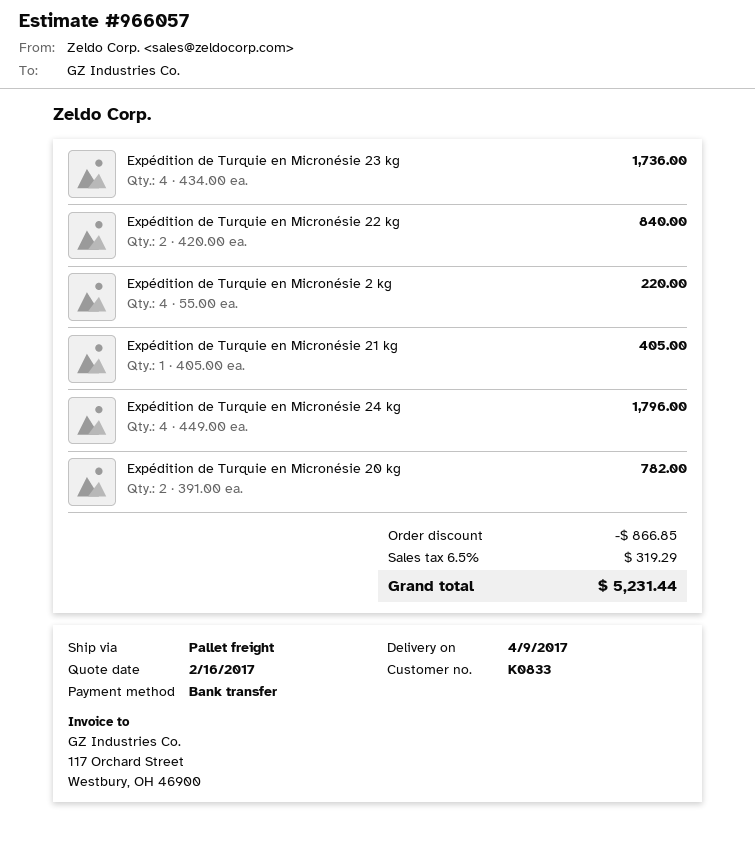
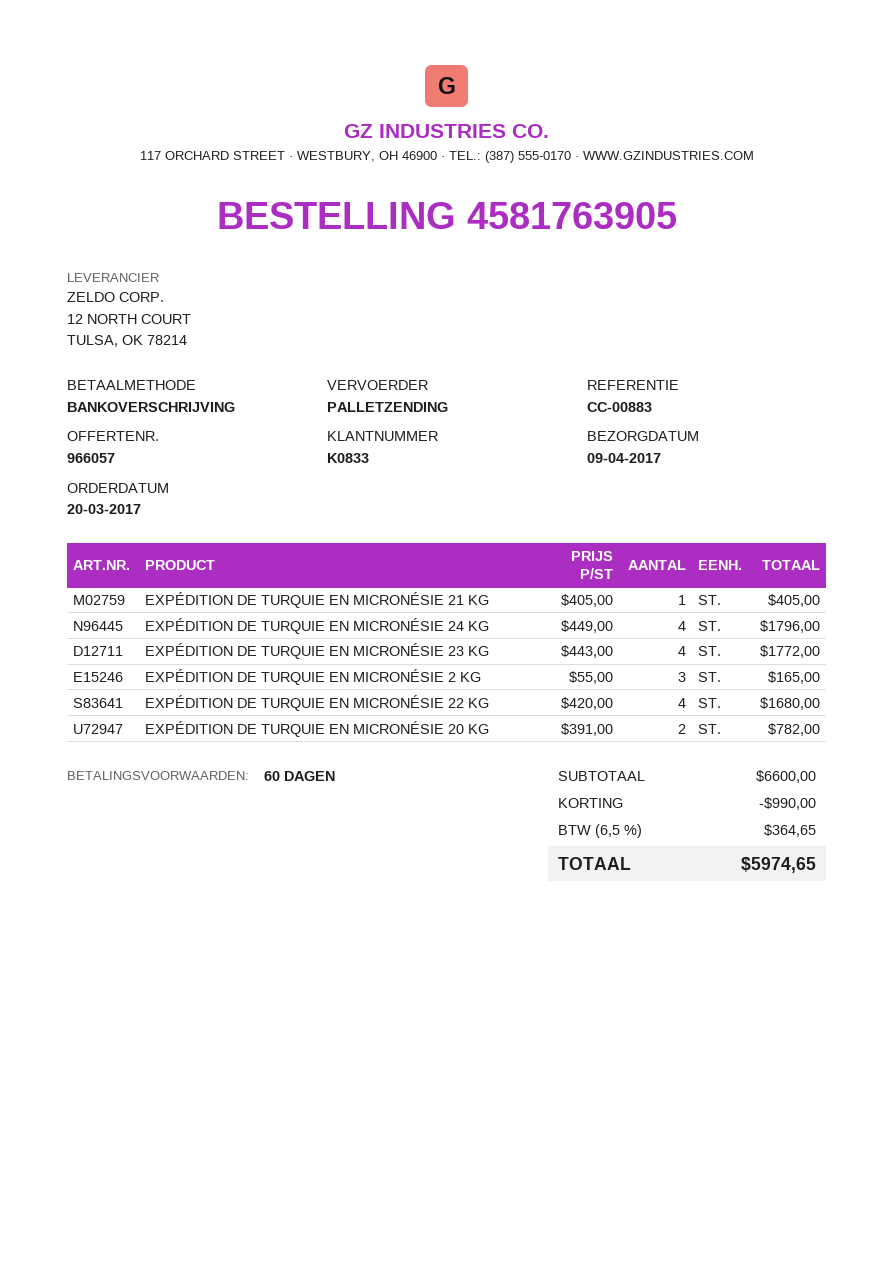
Expédition de Turquie en Micronésie 23 kg: 4 x 434.00 = 1736.00 -> 4 x 443.00 = 1772.00
Expédition de Turquie en Micronésie 22 kg: 2 x 420.00 = 840.00 -> 4 x 420.00 = 1680.00
Expédition de Turquie en Micronésie 2 kg: 4 x 55.00 = 220.00 -> 3 x 55.00 = 165.00
discount: 866.85 -> 990.00
tax: 6.5% = 319.29 -> 6.5% = 364.65
total: 5231.44 -> 5974.65

